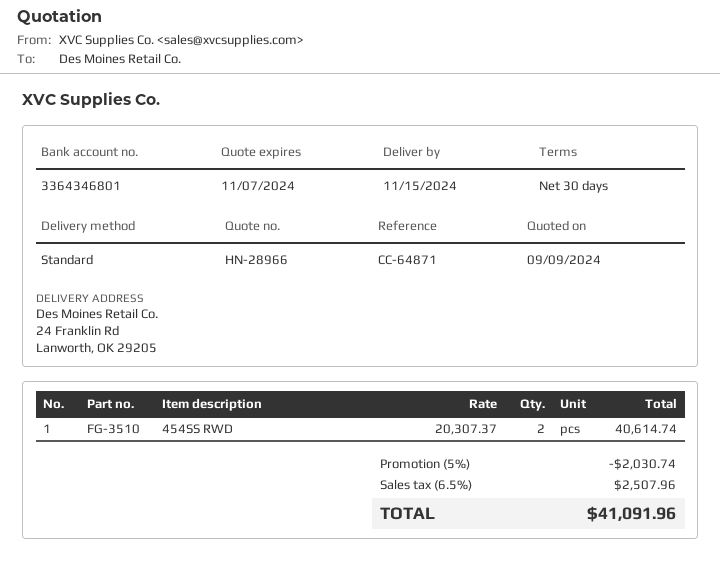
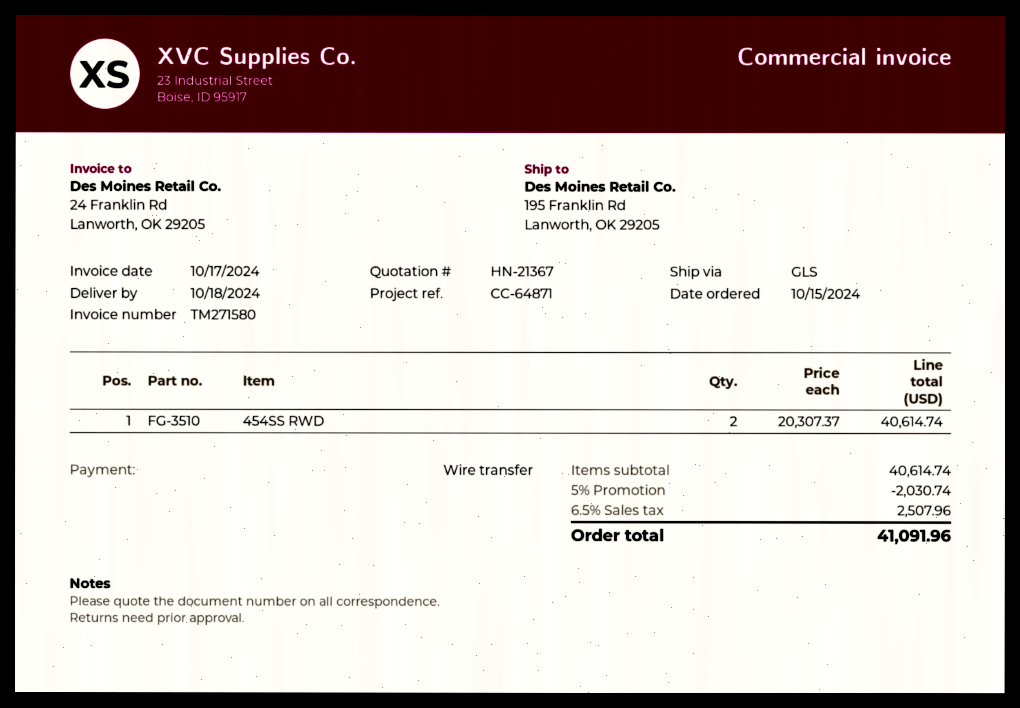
quote number: HN-28966 -> HN-21367
delivery date: 2024-11-15 -> 2024-10-18
shipping method: standard -> GLS
ship to: 24 Franklin Rd, Lanworth, OK 29205 -> 195 Franklin Rd, Lanworth, OK 29205

